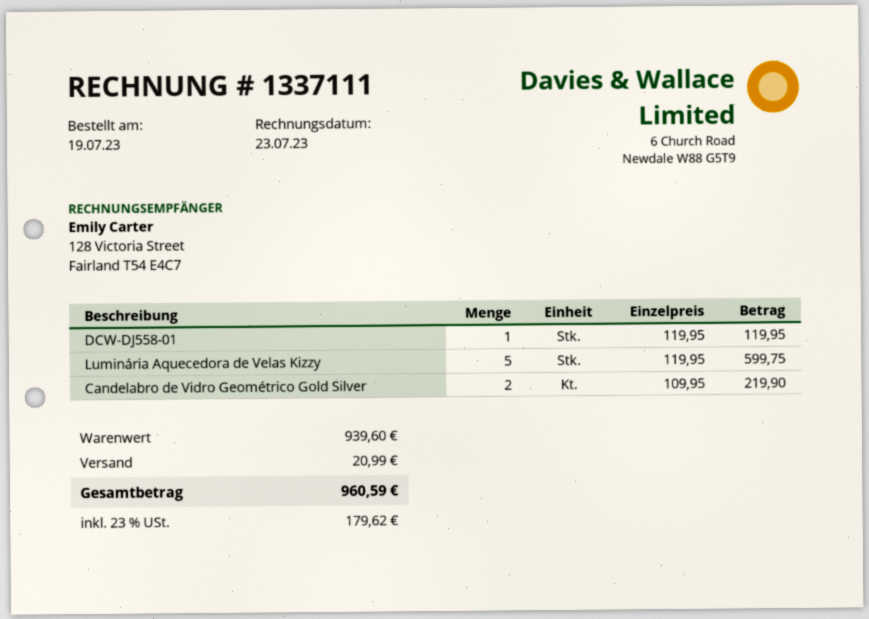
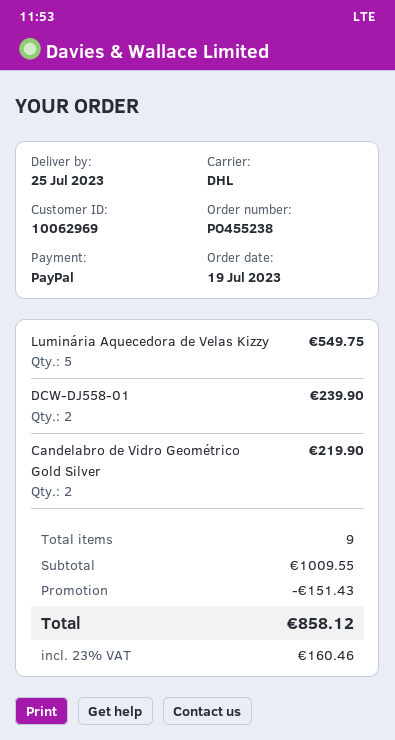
DCW-DJ558-01: 1 for 119.95 -> 2 for 239.90
Luminária Aquecedora de Velas Kizzy: 5 for 599.75 -> 5 for 549.75
subtotal: 939.60 -> 1009.55
discount: none -> 151.43
shipping: 20.99 -> none
tax: 23% = 179.62 -> 23% = 160.46
total: 960.59 -> 858.12

